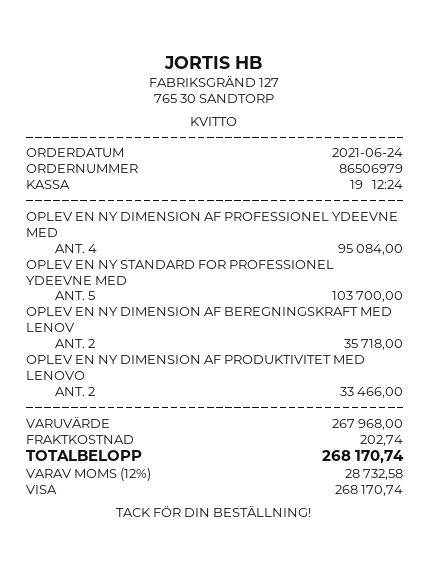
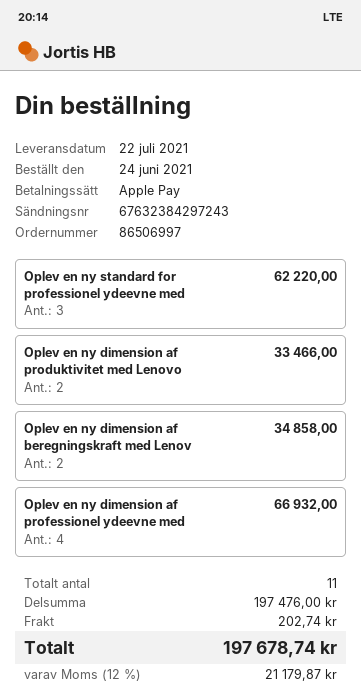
order number: 86506979 -> 86506997
payment method: Visa -> Apple Pay
OPLEV EN NY DIMENSION AF PROFESSIONEL YDEEVNE MED: 4 for 95084.00 -> 4 for 66932.00
OPLEV EN NY STANDARD FOR PROFESSIONEL YDEEVNE MED: 5 for 103700.00 -> 3 for 62220.00
OPLEV EN NY DIMENSION AF BEREGNINGSKRAFT MED LENOV: 2 for 35718.00 -> 2 for 34858.00
subtotal: 267968.00 -> 197476.00
tax: 12% = 28732.58 -> 12% = 21179.87
total: 268170.74 -> 197678.74

